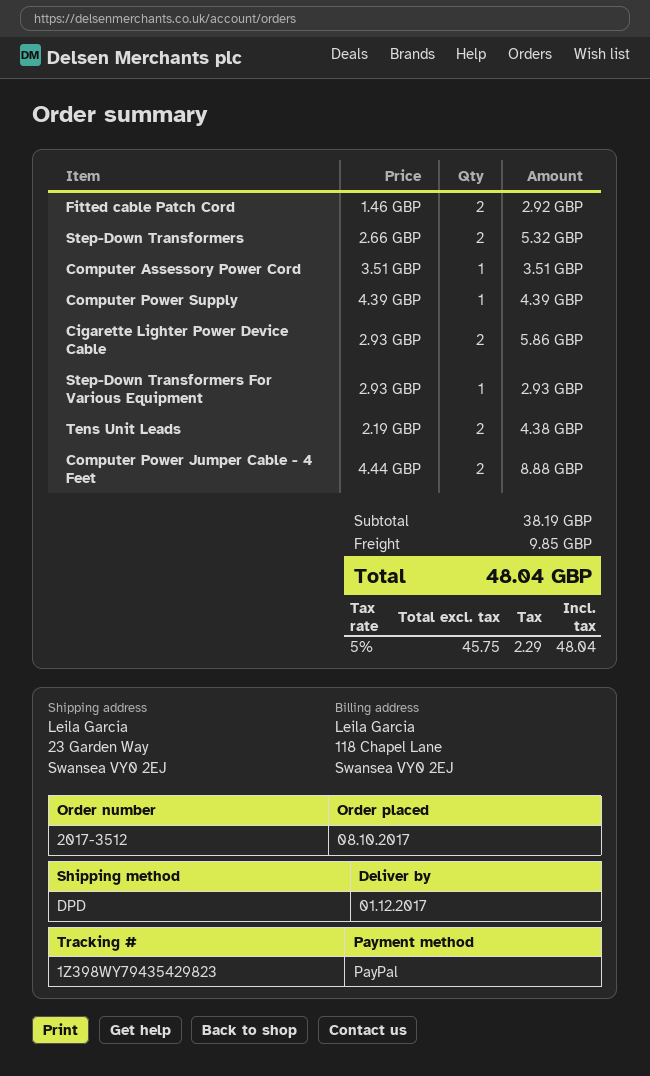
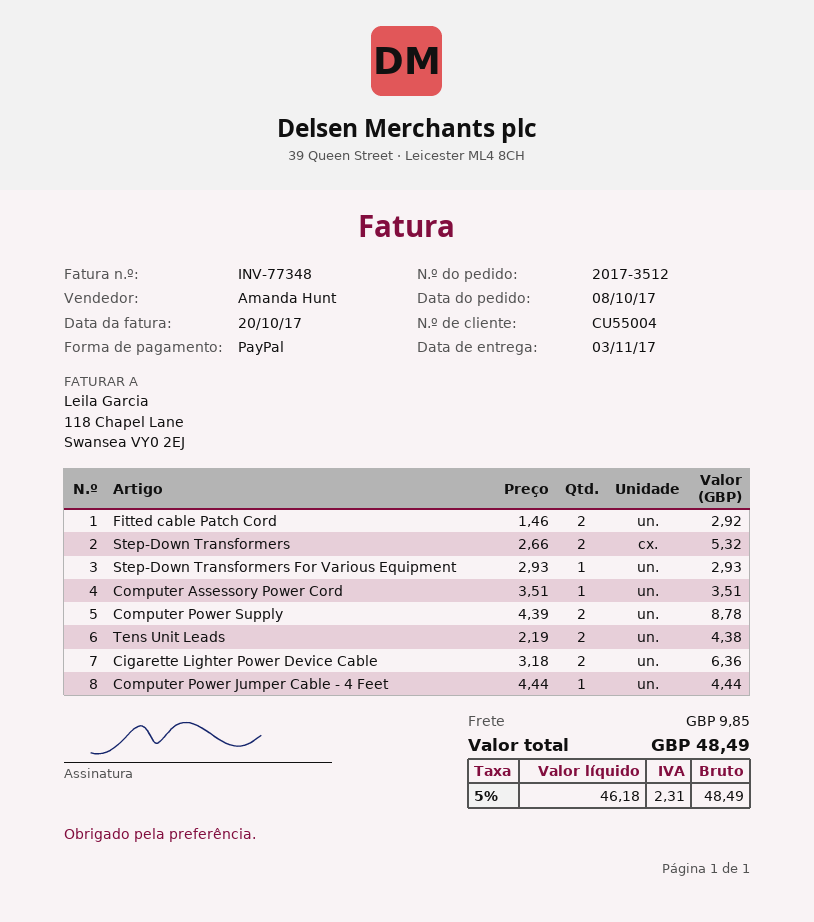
delivery date: 2017-12-01 -> 2017-11-03
Computer Power Supply: 1 x 4.39 = 4.39 -> 2 x 4.39 = 8.78
Cigarette Lighter Power Device Cable: 2 x 2.93 = 5.86 -> 2 x 3.18 = 6.36
Computer Power Jumper Cable - 4 Feet: 2 x 4.44 = 8.88 -> 1 x 4.44 = 4.44
net: 45.75 -> 46.18
tax: 5% = 2.29 -> 5% = 2.31
total: 48.04 -> 48.49

